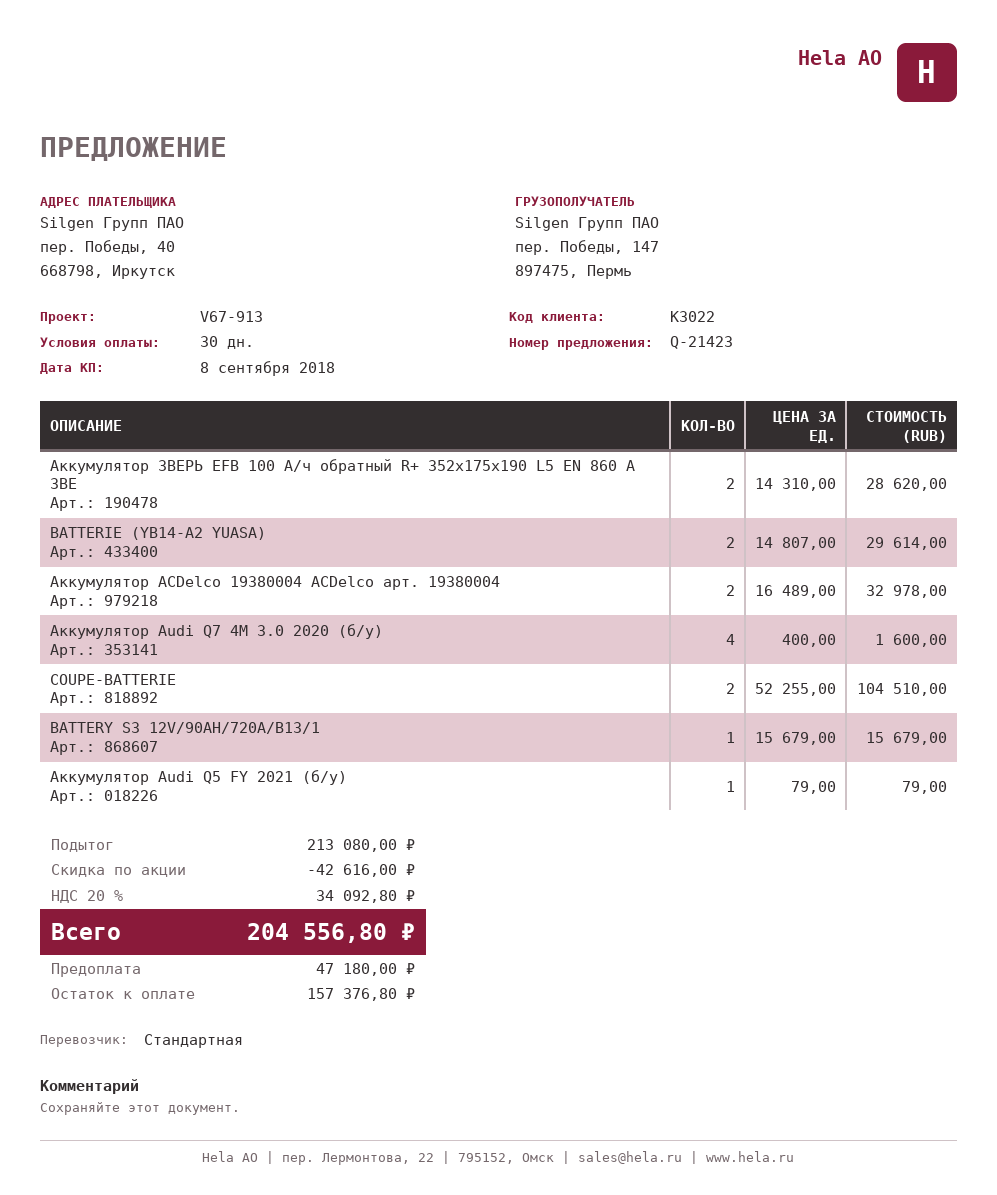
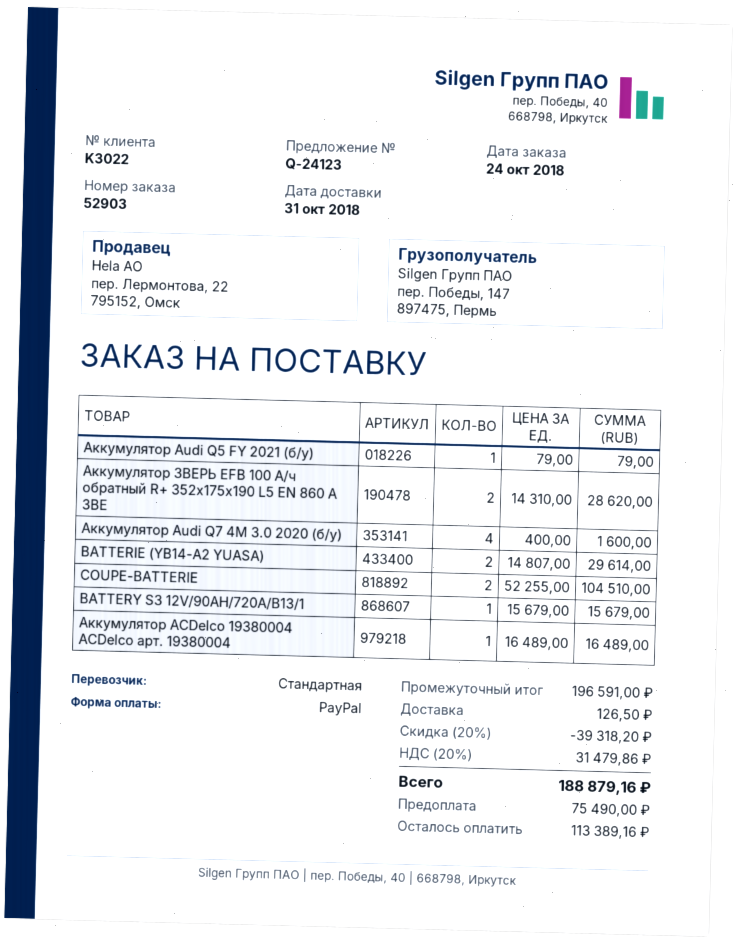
quote number: Q-21423 -> Q-24123
Аккумулятор ACDelco 19380004 ACDelco арт. 19380004: 2 x 16489.00 = 32978.00 -> 1 x 16489.00 = 16489.00
subtotal: 213080.00 -> 196591.00
discount: 42616.00 -> 39318.20
shipping: none -> 126.50
tax: 20% = 34092.80 -> 20% = 31479.86
total: 204556.80 -> 188879.16
deposit: 47180.00 -> 75490.00
balance: 157376.80 -> 113389.16

